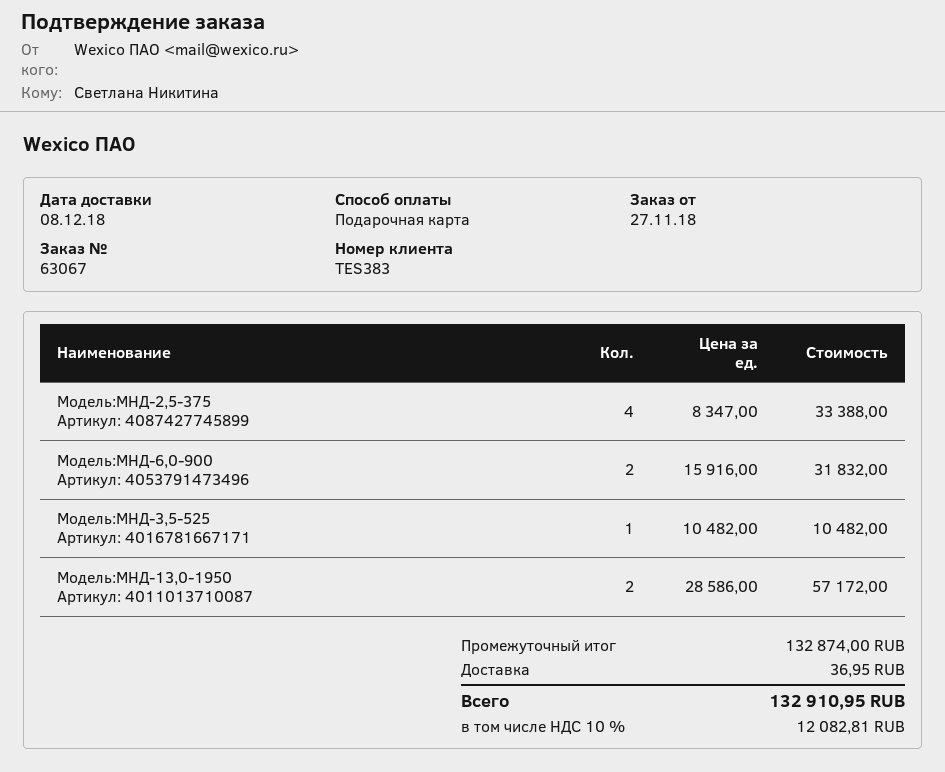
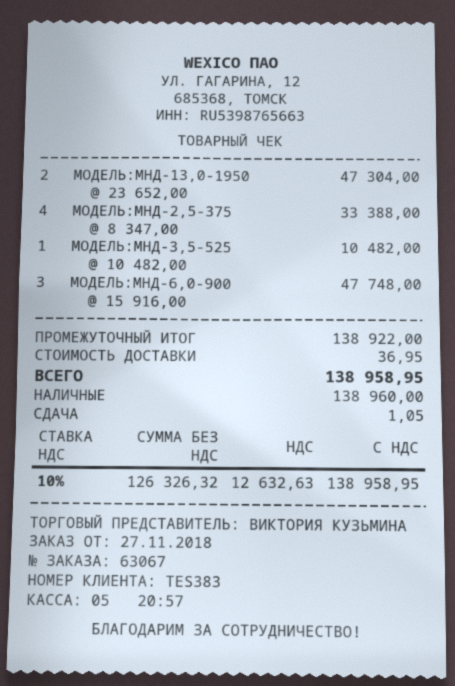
payment method: gift card -> cash
Модель:МНД-6,0-900: 2 x 15916.00 = 31832.00 -> 3 x 15916.00 = 47748.00
Модель:МНД-13,0-1950: 2 x 28586.00 = 57172.00 -> 2 x 23652.00 = 47304.00
subtotal: 132874.00 -> 138922.00
tax: 10% = 12082.81 -> 10% = 12632.63
total: 132910.95 -> 138958.95

